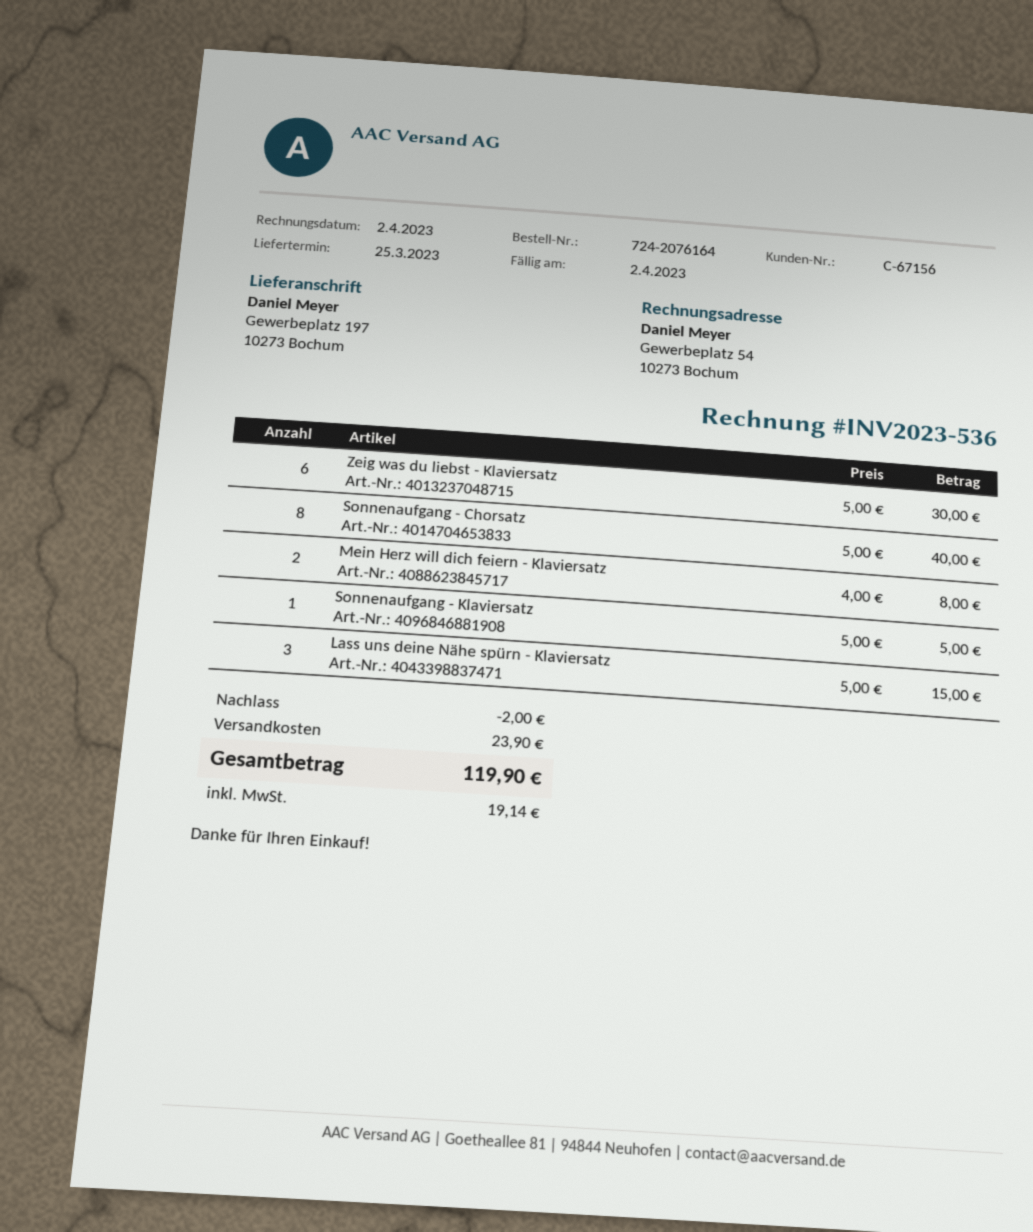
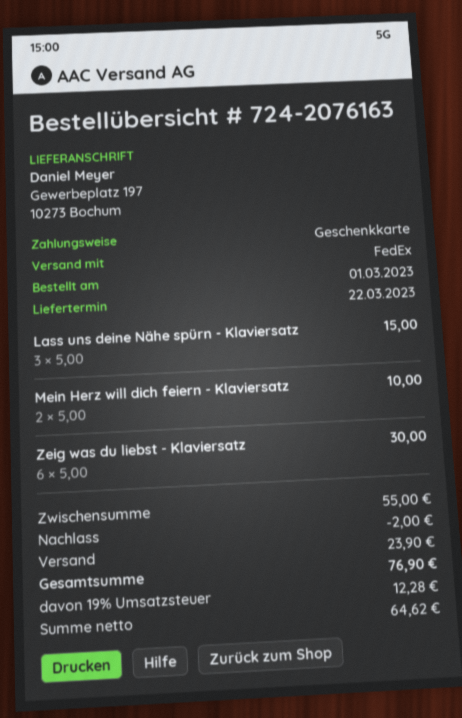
order number: 724-2076164 -> 724-2076163
delivery date: 2023-03-25 -> 2023-03-22
Sonnenaufgang - Chorsatz: 8 x 5.00 = 40.00 -> none
Mein Herz will dich feiern - Klaviersatz: 2 x 4.00 = 8.00 -> 2 x 5.00 = 10.00
Sonnenaufgang - Klaviersatz: 1 x 5.00 = 5.00 -> none
tax: 19.14 -> 12.28
total: 119.90 -> 76.90

